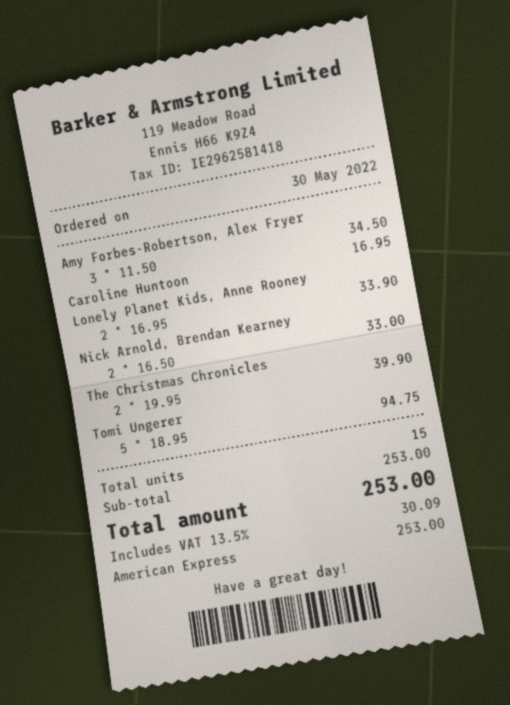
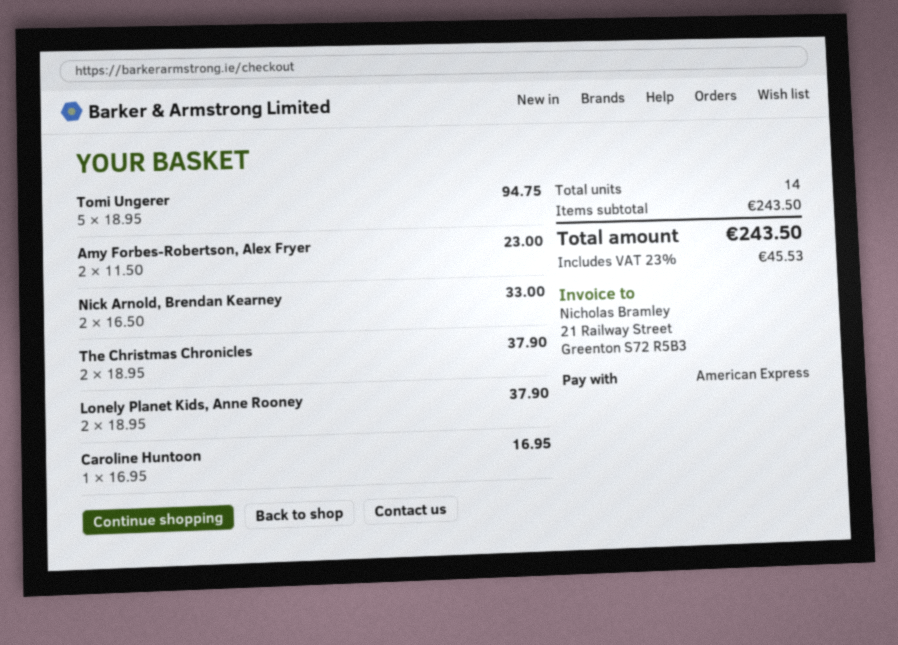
Amy Forbes-Robertson, Alex Fryer: 3 x 11.50 = 34.50 -> 2 x 11.50 = 23.00
Lonely Planet Kids, Anne Rooney: 2 x 16.95 = 33.90 -> 2 x 18.95 = 37.90
The Christmas Chronicles: 2 x 19.95 = 39.90 -> 2 x 18.95 = 37.90
total quantity: 15 -> 14
subtotal: 253.00 -> 243.50
tax: 13.5% = 30.09 -> 23% = 45.53
total: 253.00 -> 243.50

